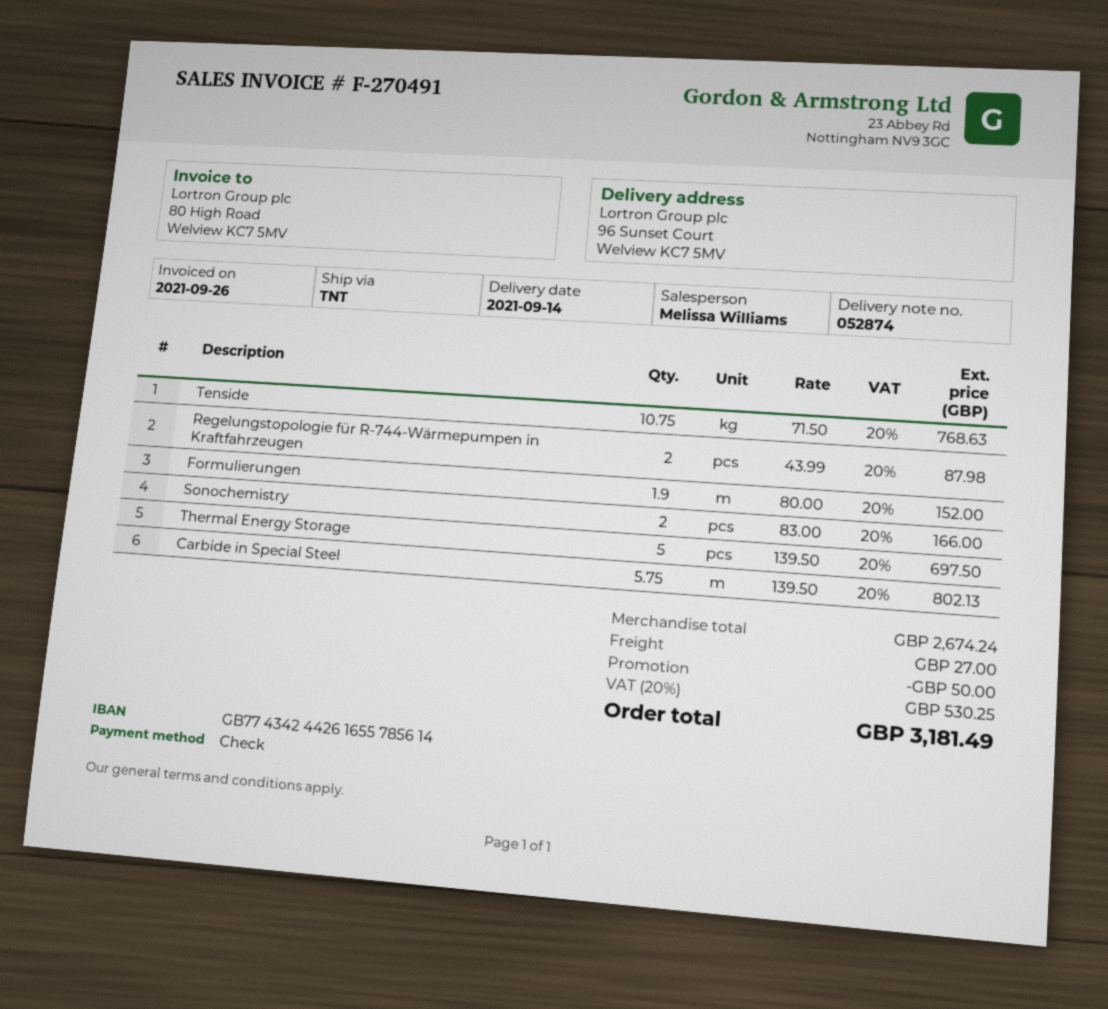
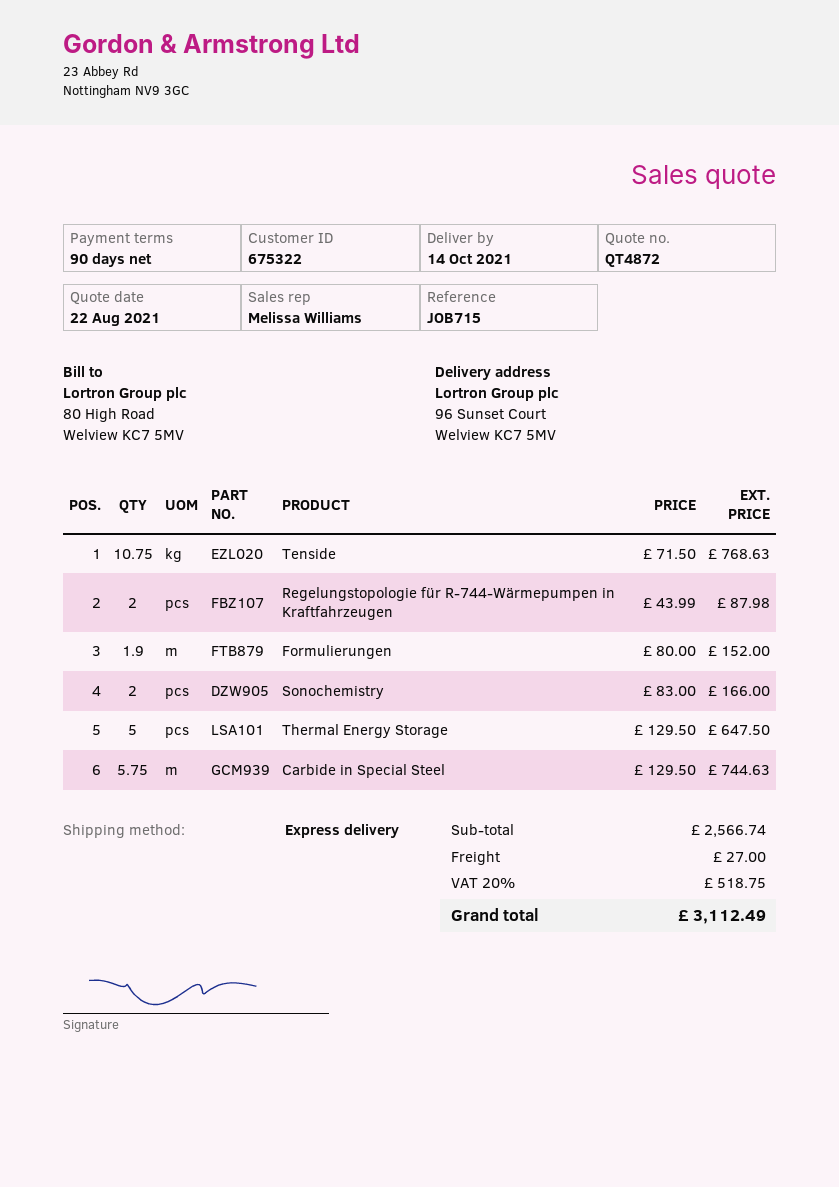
delivery date: 2021-09-14 -> 2021-10-14
shipping method: TNT -> express
Thermal Energy Storage: 5 x 139.50 = 697.50 -> 5 x 129.50 = 647.50
Carbide in Special Steel: 5.75 x 139.50 = 802.13 -> 5.75 x 129.50 = 744.63
subtotal: 2674.24 -> 2566.74
discount: 50.00 -> none
tax: 20% = 530.25 -> 20% = 518.75
total: 3181.49 -> 3112.49

